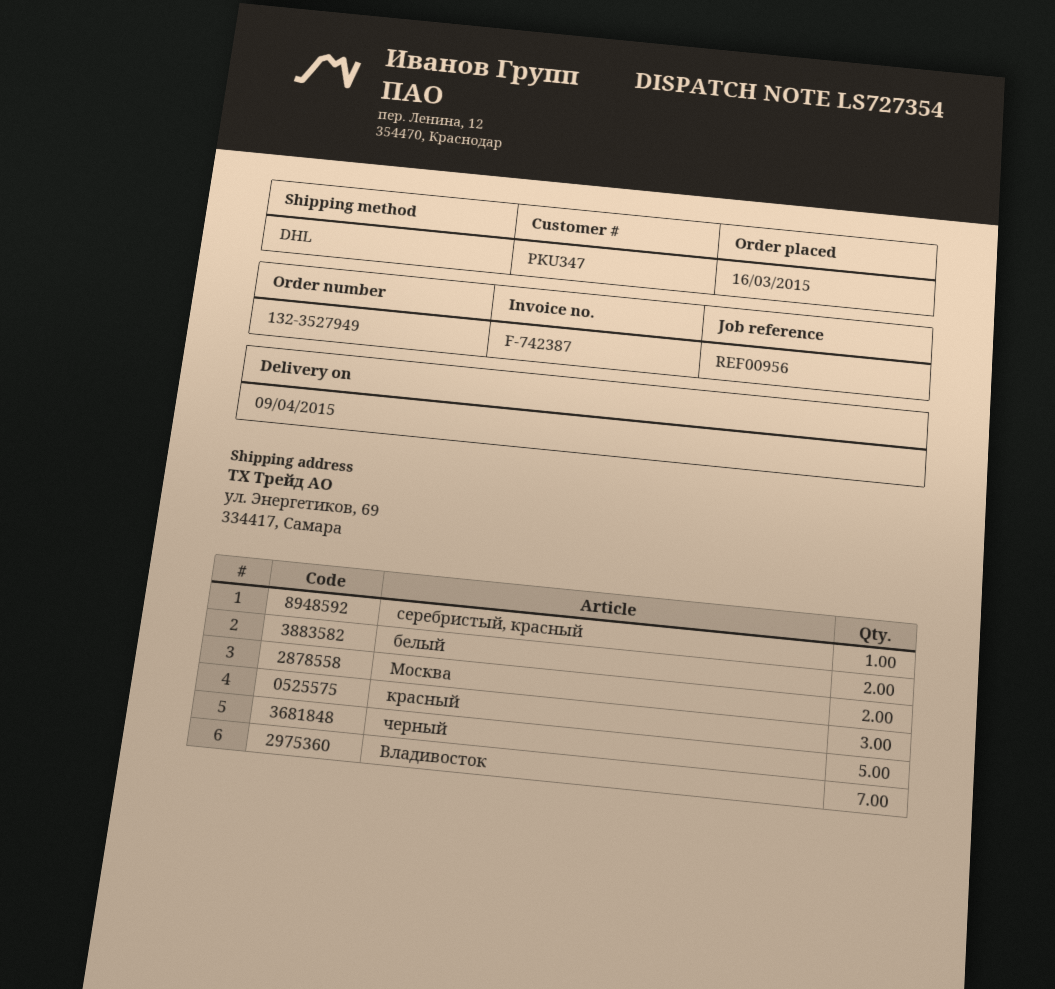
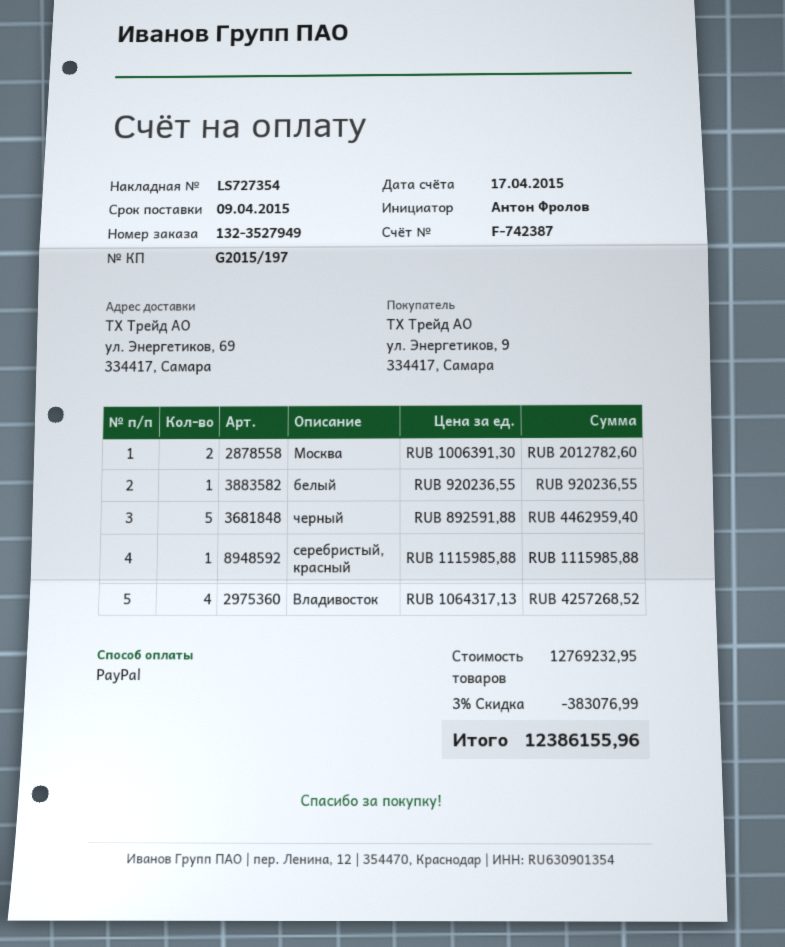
белый: 2 -> 1
красный: 3 -> none
Владивосток: 7 -> 4

